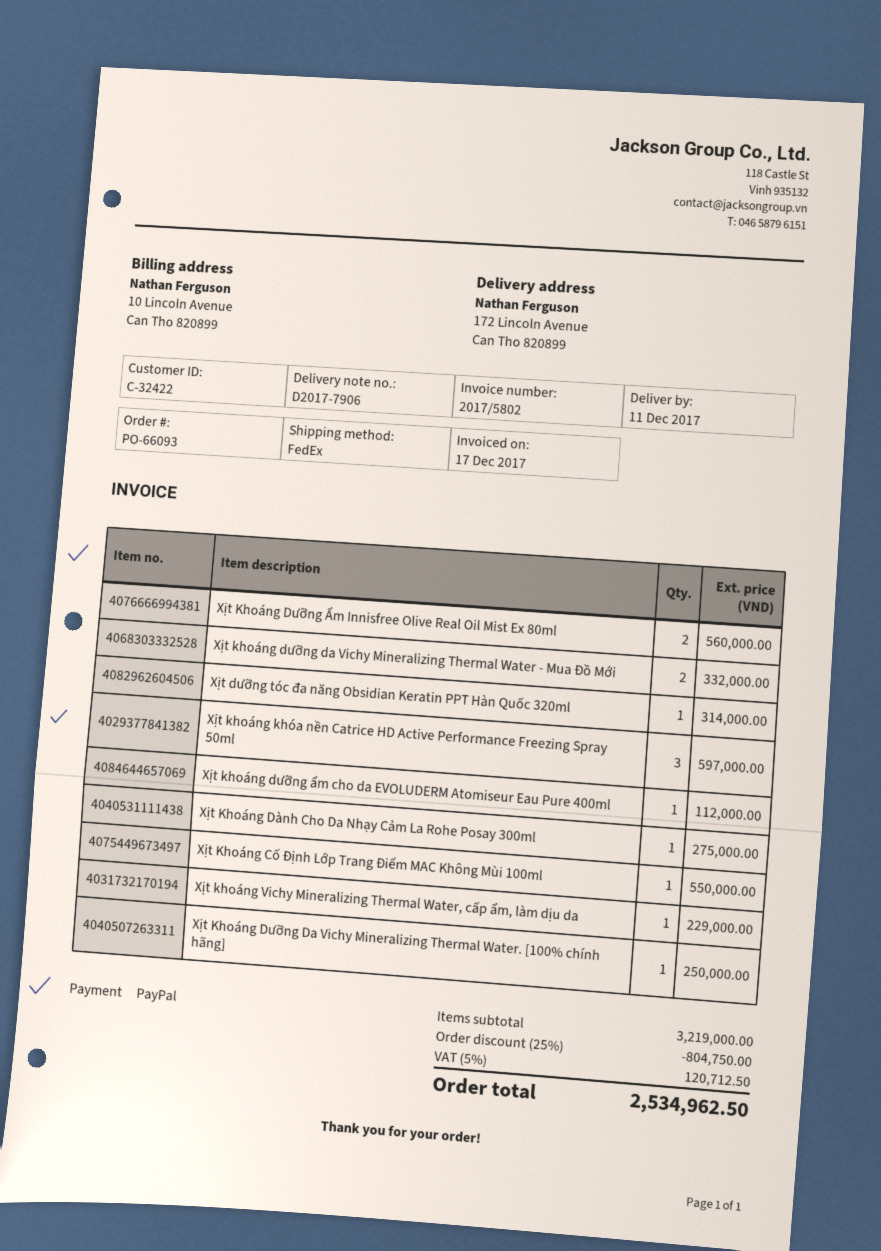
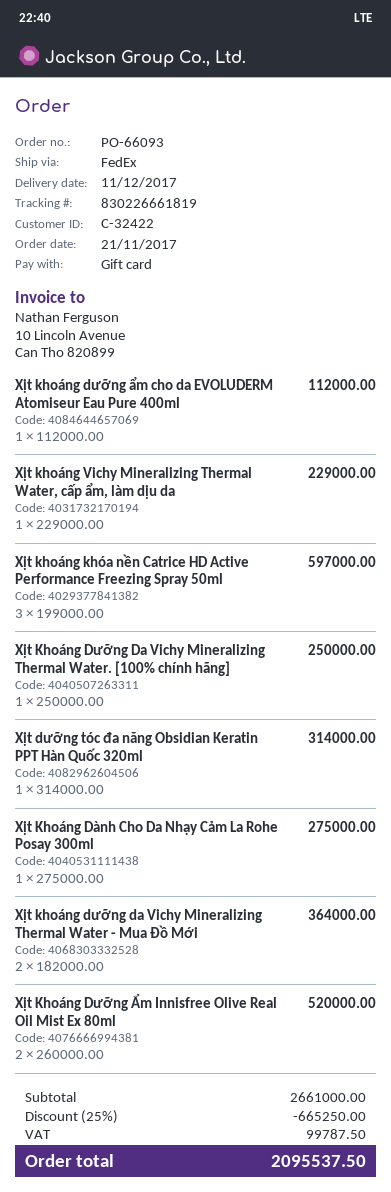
payment method: PayPal -> gift card
Xịt Khoáng Dưỡng Ẩm Innisfree Olive Real Oil Mist Ex 80ml: 2 for 560000.00 -> 2 for 520000.00
Xịt khoáng dưỡng da Vichy Mineralizing Thermal Water - Mua Đồ Mới: 2 for 332000.00 -> 2 for 364000.00
Xịt Khoáng Cố Định Lớp Trang Điểm MAC Không Mùi 100ml: 1 for 550000.00 -> none
subtotal: 3219000.00 -> 2661000.00
discount: 25% = 804750.00 -> 25% = 665250.00
tax: 120712.50 -> 99787.50
total: 2534962.50 -> 2095537.50

